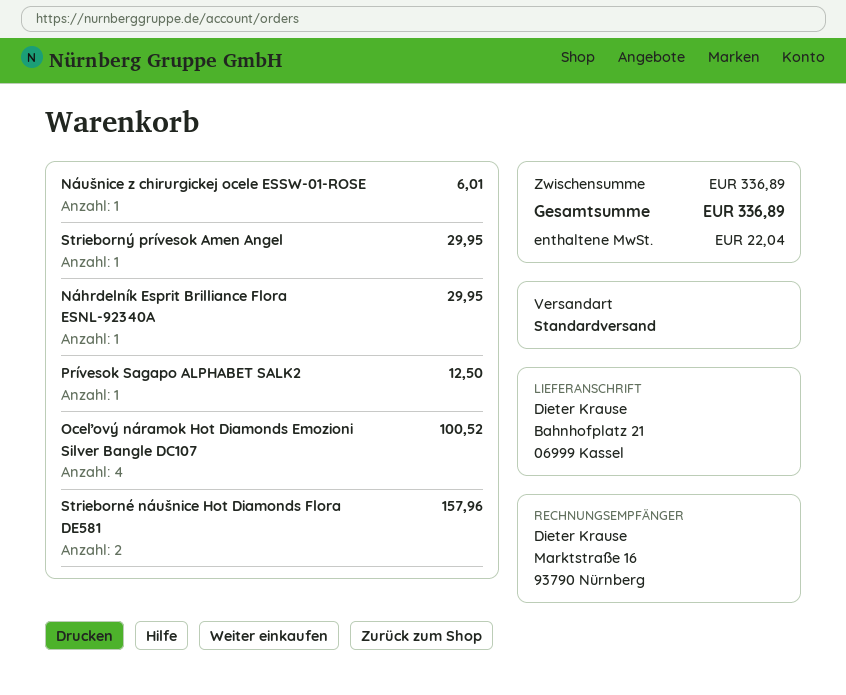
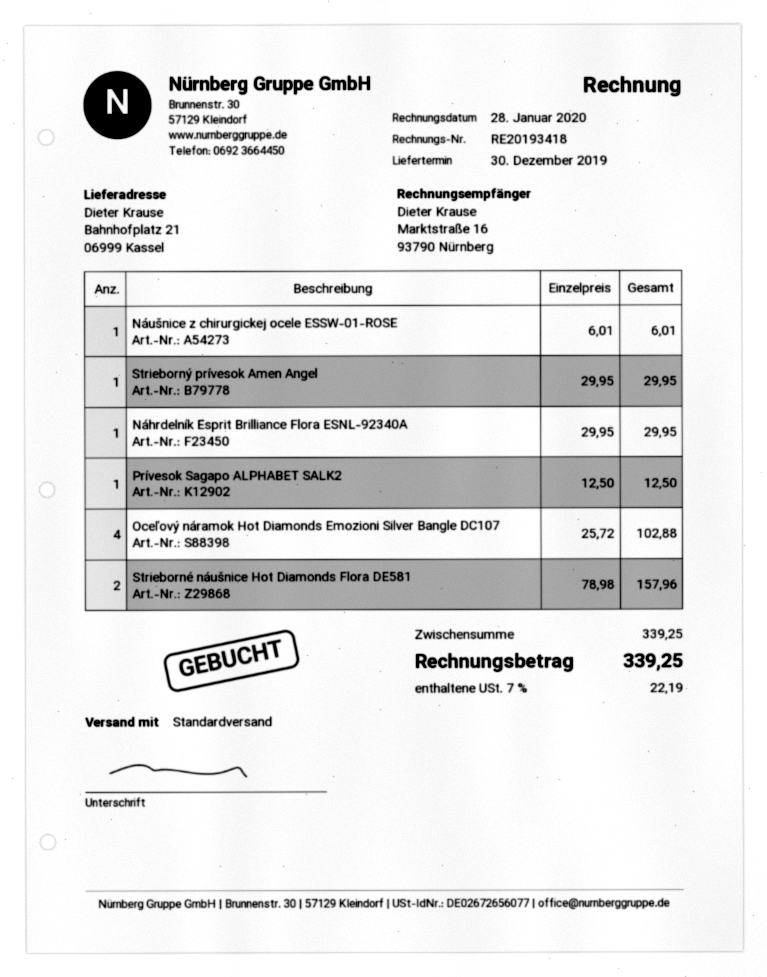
Oceľový náramok Hot Diamonds Emozioni Silver Bangle DC107: 4 for 100.52 -> 4 for 102.88
subtotal: 336.89 -> 339.25
tax: 22.04 -> 22.19
total: 336.89 -> 339.25

